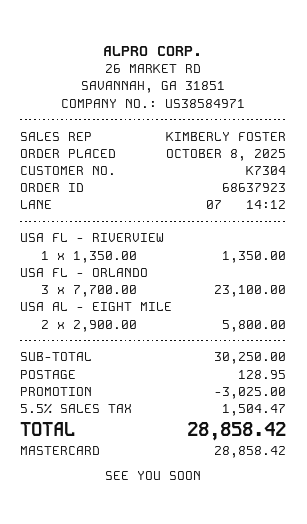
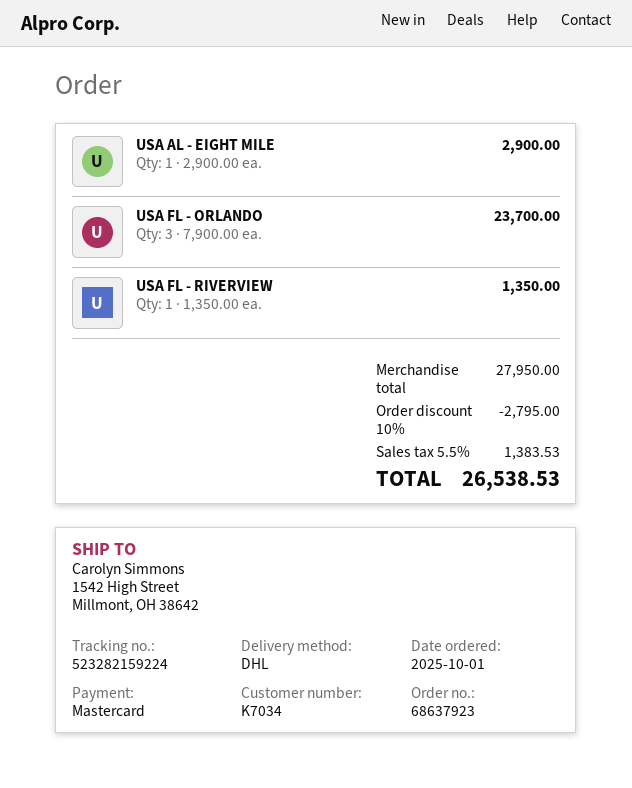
order date: 2025-10-08 -> 2025-10-01
customer number: K7304 -> K7034
USA FL - ORLANDO: 3 x 7700.00 = 23100.00 -> 3 x 7900.00 = 23700.00
USA AL - EIGHT MILE: 2 x 2900.00 = 5800.00 -> 1 x 2900.00 = 2900.00
subtotal: 30250.00 -> 27950.00
discount: 3025.00 -> 2795.00
shipping: 128.95 -> none
tax: 5.5% = 1504.47 -> 5.5% = 1383.53
total: 28858.42 -> 26538.53

